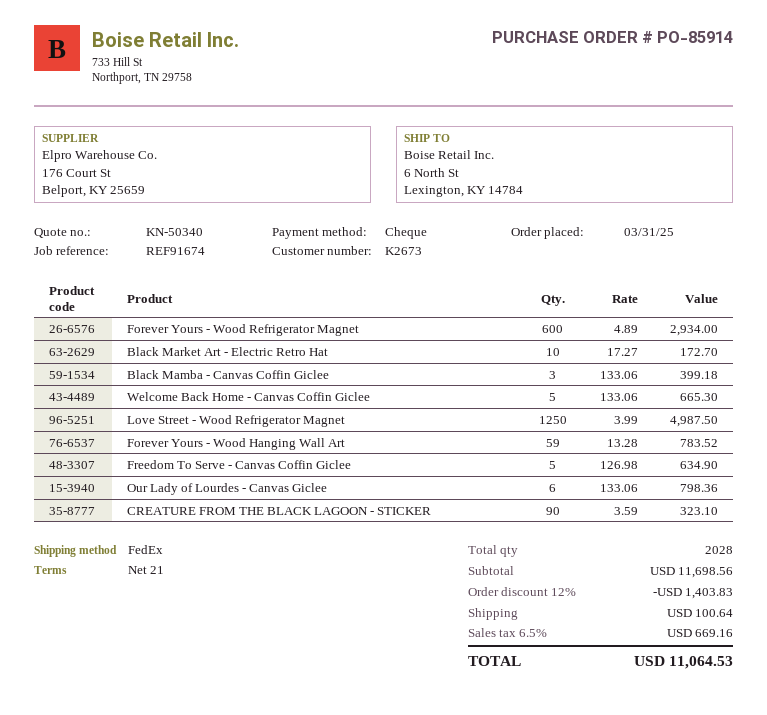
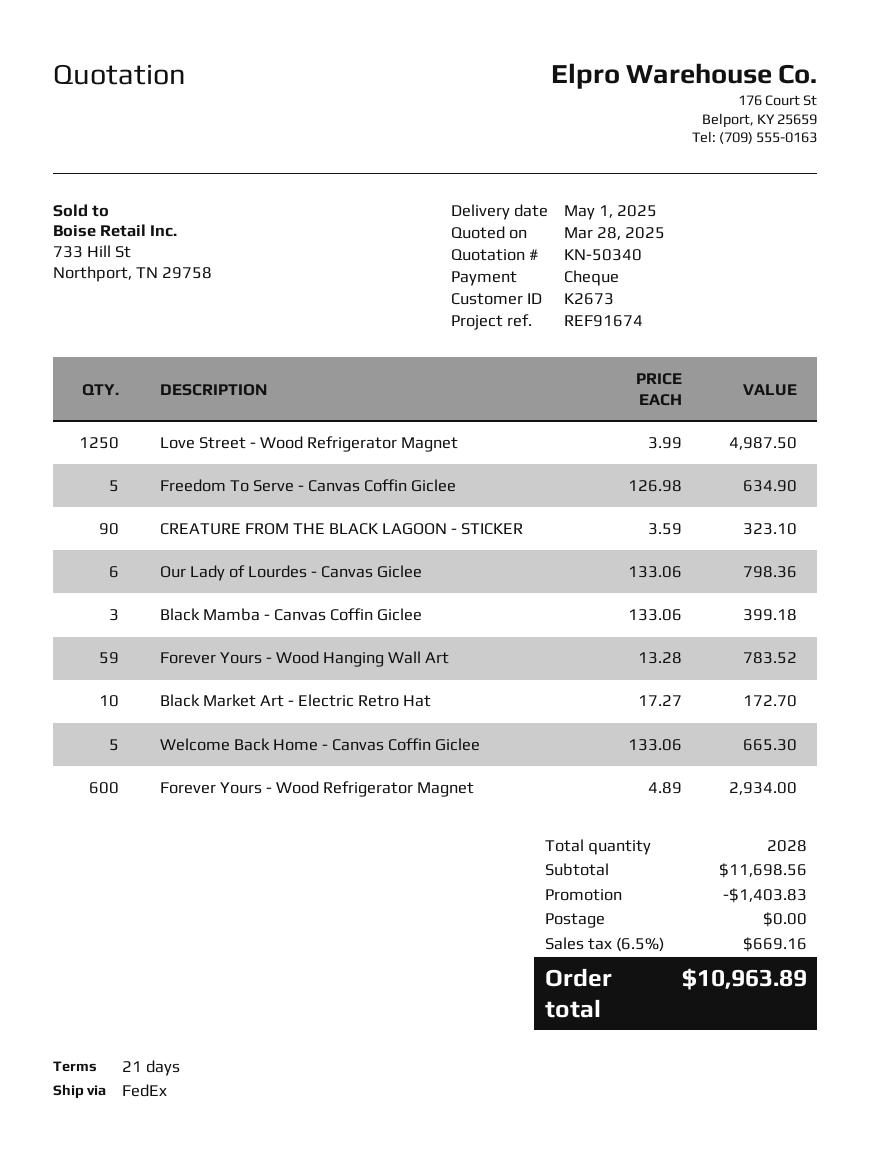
shipping: 100.64 -> 0.00
total: 11064.53 -> 10963.89

